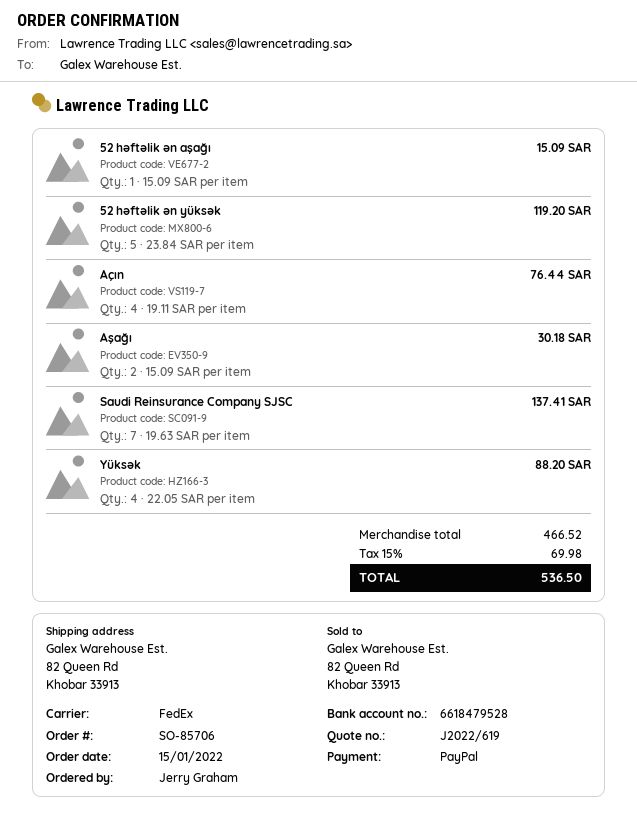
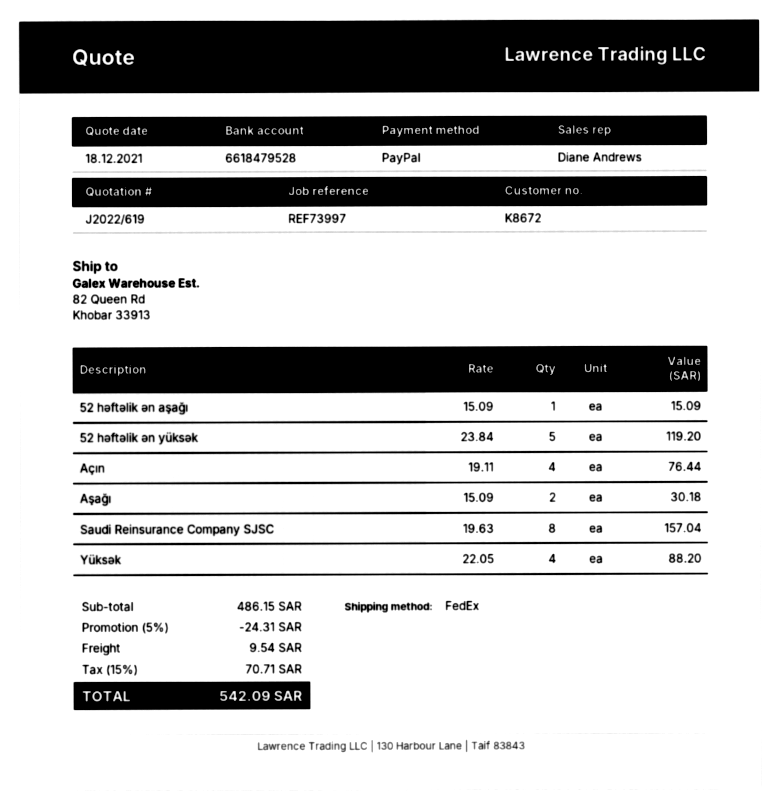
Saudi Reinsurance Company SJSC: 7 x 19.63 = 137.41 -> 8 x 19.63 = 157.04
subtotal: 466.52 -> 486.15
discount: none -> 5% = 24.31
shipping: none -> 9.54
tax: 15% = 69.98 -> 15% = 70.71
total: 536.50 -> 542.09

